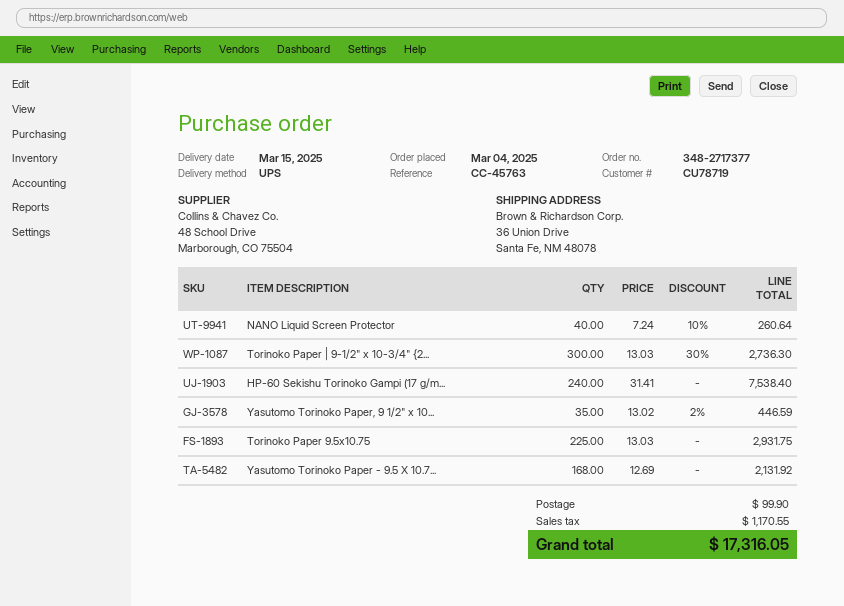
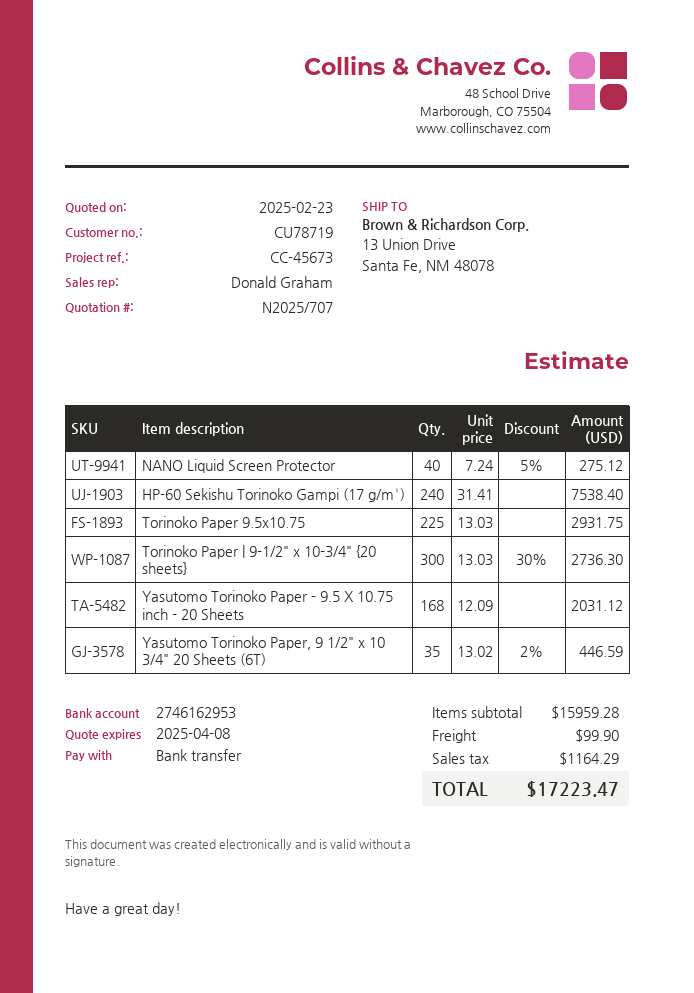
reference: CC-45763 -> CC-45673
ship to: 36 Union Drive, Santa Fe, NM 48078 -> 13 Union Drive, Santa Fe, NM 48078
NANO Liquid Screen Protector: 40 x 7.24 - 10% = 260.64 -> 40 x 7.24 - 5% = 275.12
Yasutomo Torinoko Paper - 9.5 X 10.7...: 168 x 12.69 = 2131.92 -> 168 x 12.09 = 2031.12
tax: 1170.55 -> 1164.29
total: 17316.05 -> 17223.47

